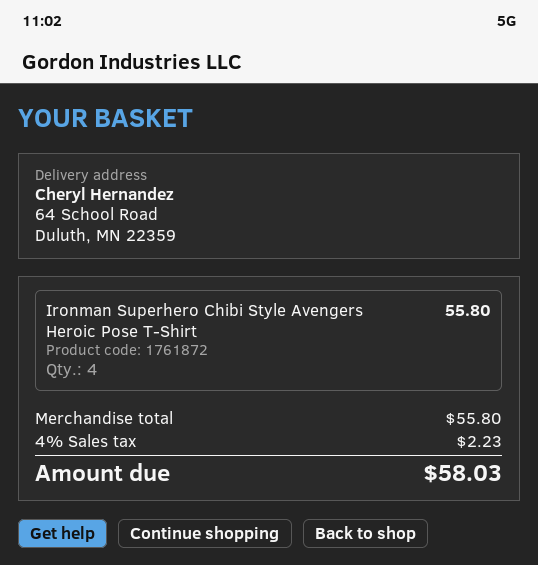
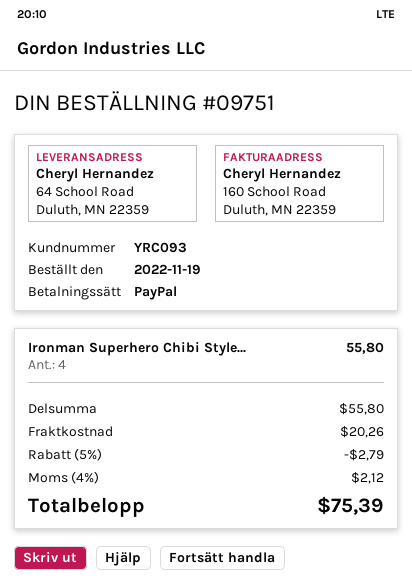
discount: none -> 5% = 2.79
shipping: none -> 20.26
tax: 4% = 2.23 -> 4% = 2.12
total: 58.03 -> 75.39

